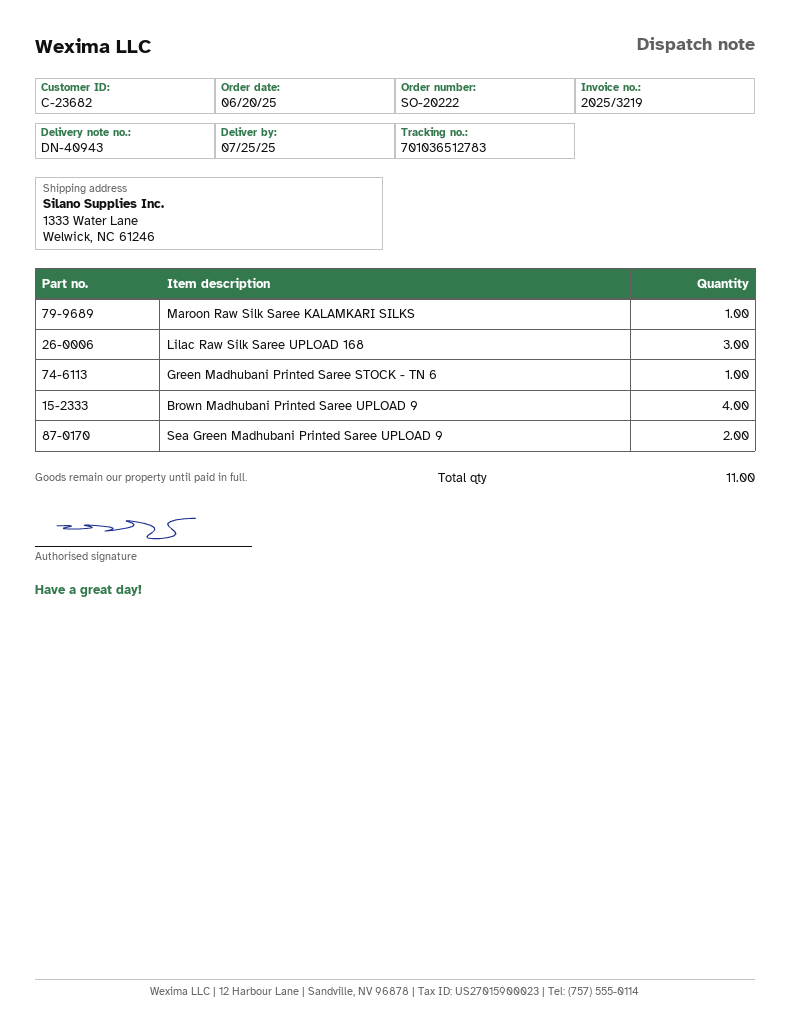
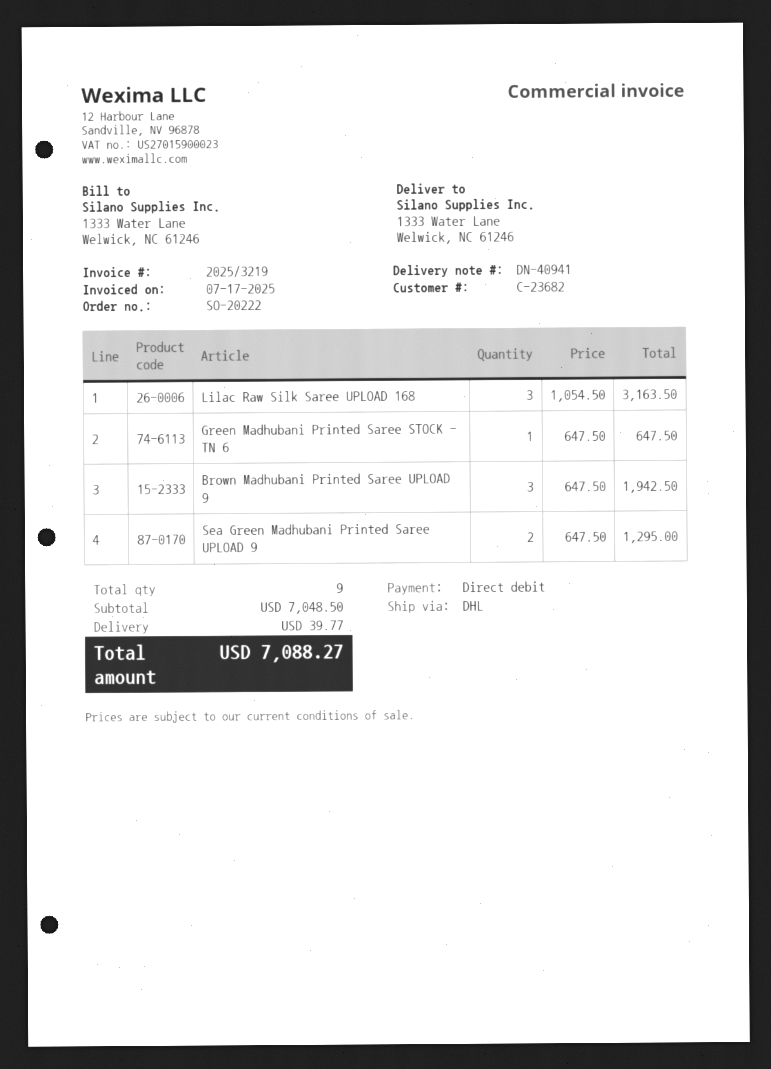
delivery note number: DN-40943 -> DN-40941
Maroon Raw Silk Saree KALAMKARI SILKS: 1 -> none
Brown Madhubani Printed Saree UPLOAD 9: 4 -> 3
total quantity: 11 -> 9

